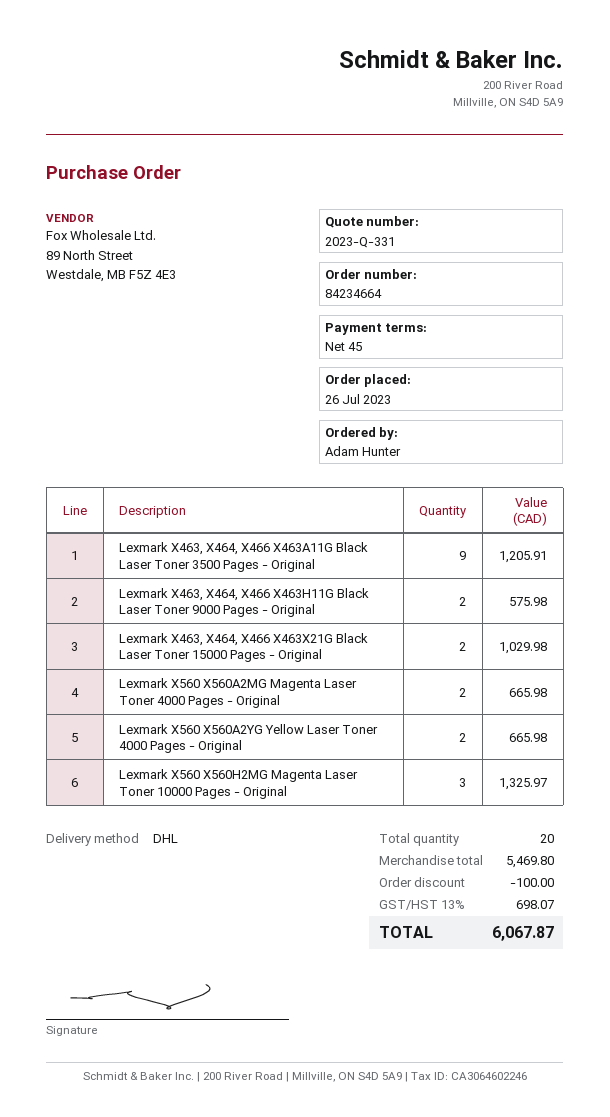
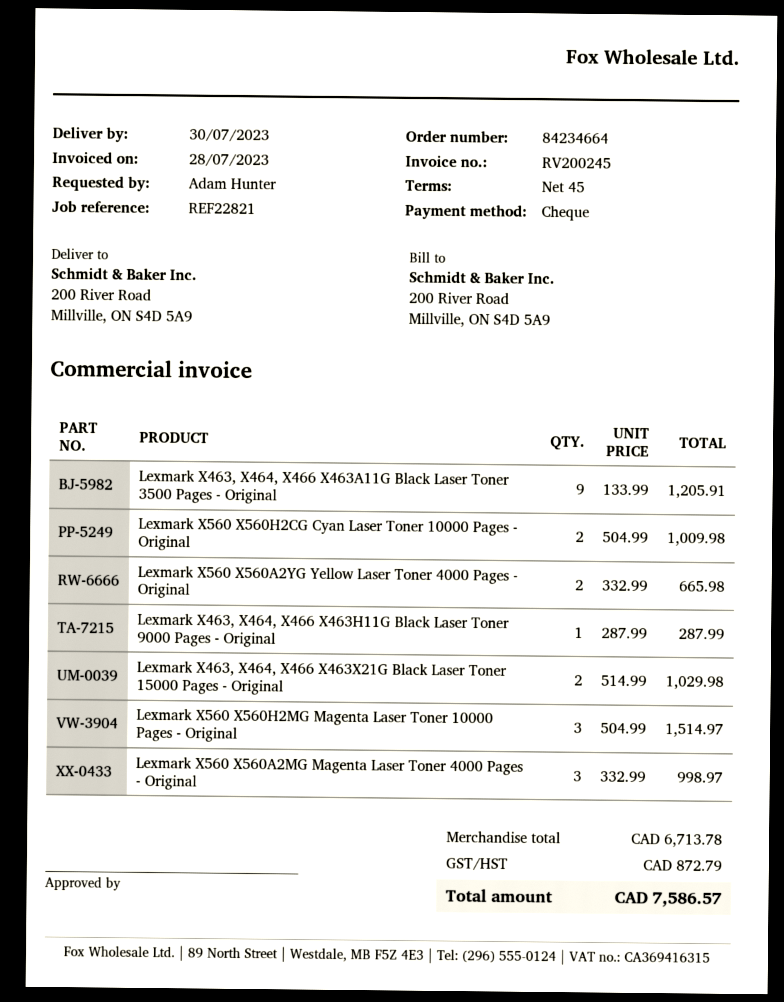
Lexmark X463, X464, X466 X463H11G Black Laser Toner 9000 Pages - Original: 2 for 575.98 -> 1 for 287.99
Lexmark X560 X560A2MG Magenta Laser Toner 4000 Pages - Original: 2 for 665.98 -> 3 for 998.97
Lexmark X560 X560H2MG Magenta Laser Toner 10000 Pages - Original: 3 for 1325.97 -> 3 for 1514.97
Lexmark X560 X560H2CG Cyan Laser Toner 10000 Pages - Original: none -> 2 for 1009.98
subtotal: 5469.80 -> 6713.78
discount: 100.00 -> none
tax: 698.07 -> 872.79
total: 6067.87 -> 7586.57

